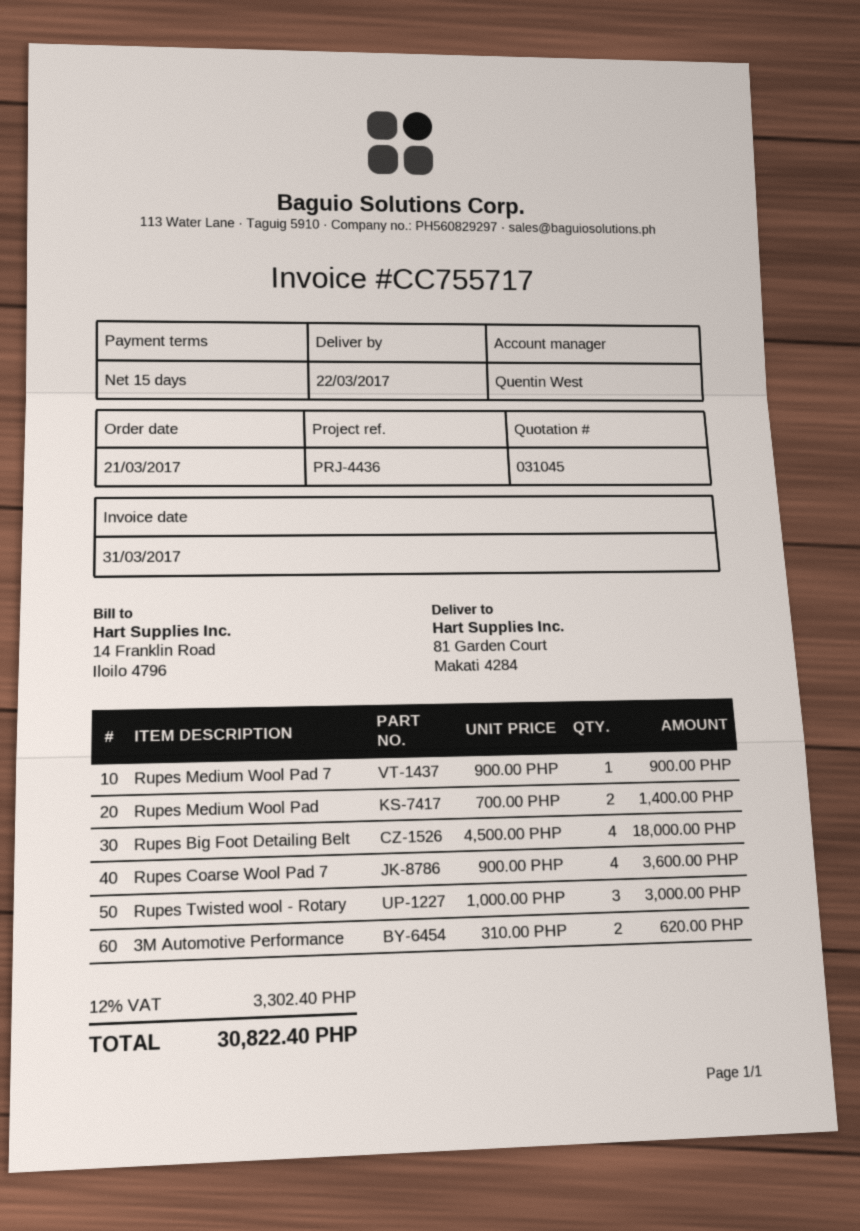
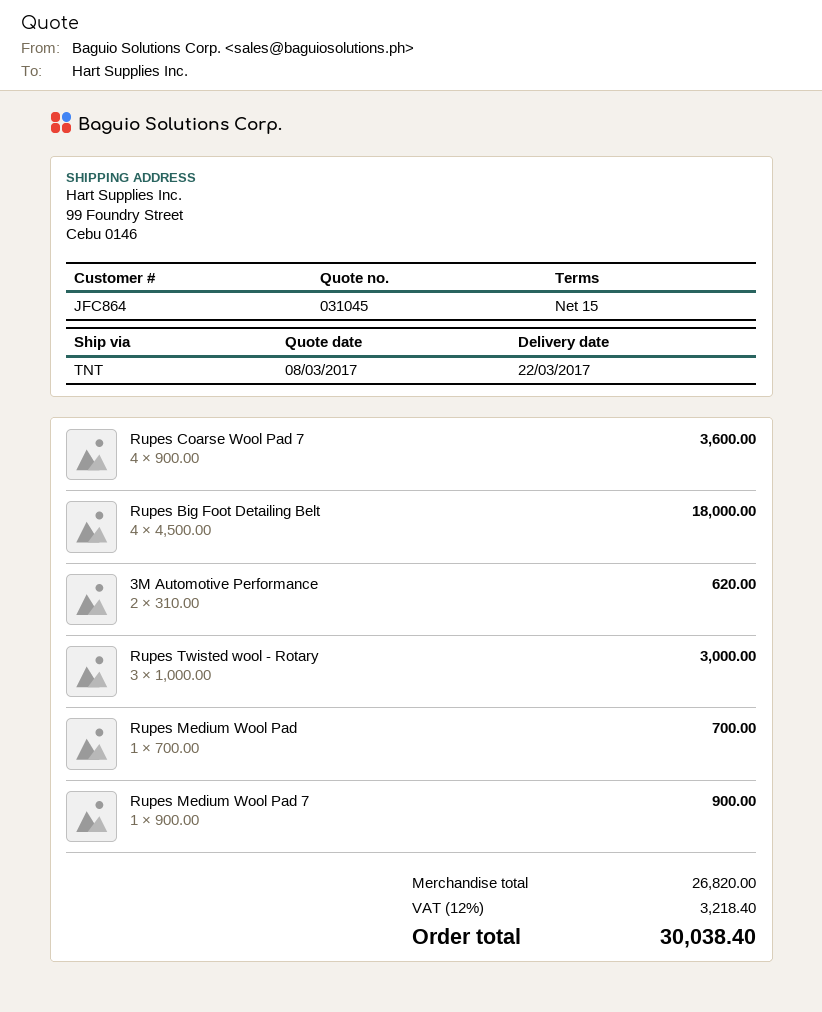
ship to: 81 Garden Court, Makati 4284 -> 99 Foundry Street, Cebu 0146
Rupes Medium Wool Pad: 2 x 700.00 = 1400.00 -> 1 x 700.00 = 700.00
tax: 12% = 3302.40 -> 12% = 3218.40
total: 30822.40 -> 30038.40

